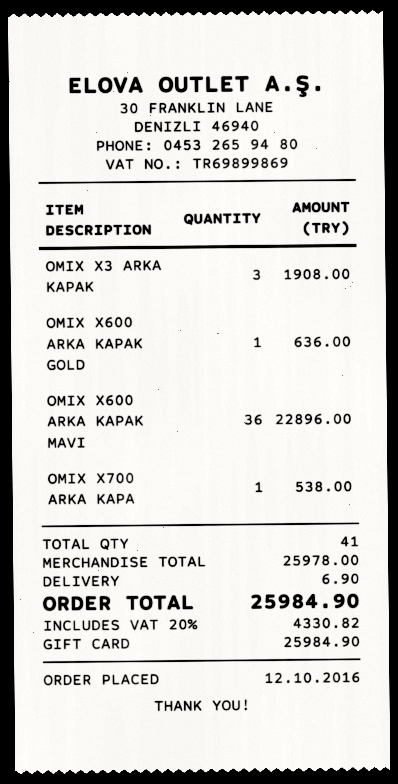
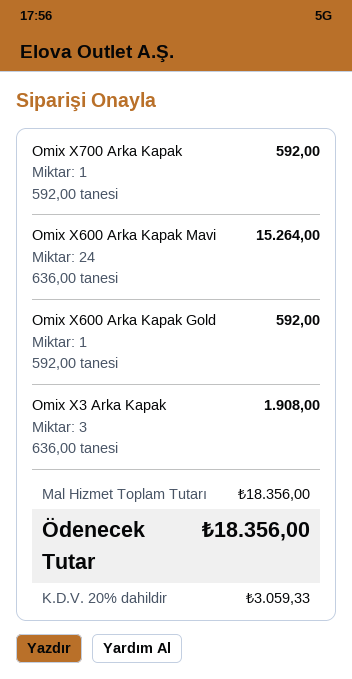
OMIX X600 ARKA KAPAK GOLD: 1 for 636.00 -> 1 for 592.00
OMIX X600 ARKA KAPAK MAVI: 36 for 22896.00 -> 24 for 15264.00
OMIX X700 ARKA KAPA: 1 for 538.00 -> 1 for 592.00
subtotal: 25978.00 -> 18356.00
shipping: 6.90 -> none
tax: 20% = 4330.82 -> 20% = 3059.33
total: 25984.90 -> 18356.00

